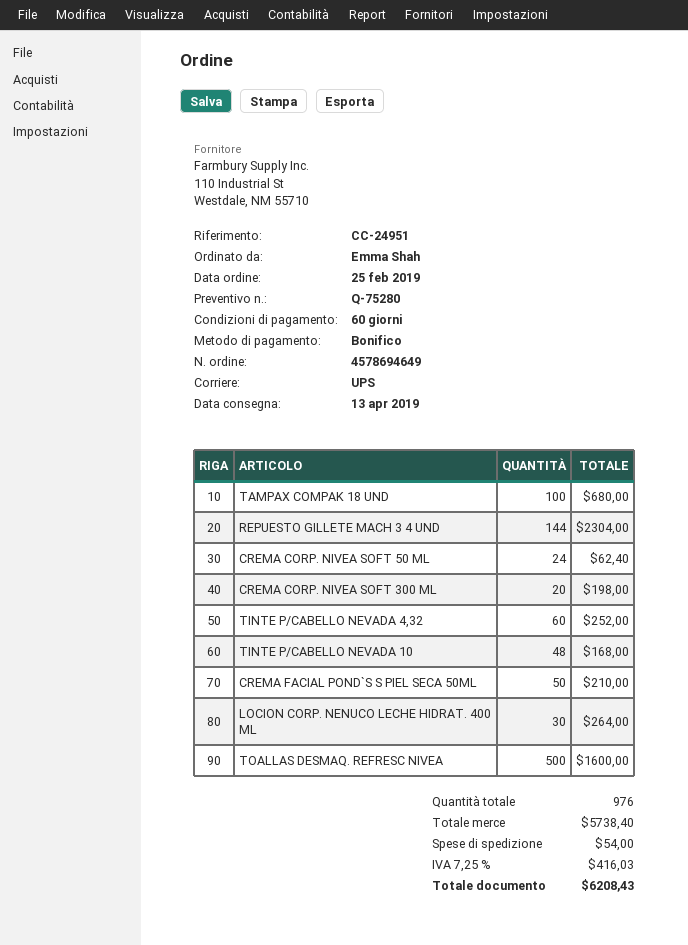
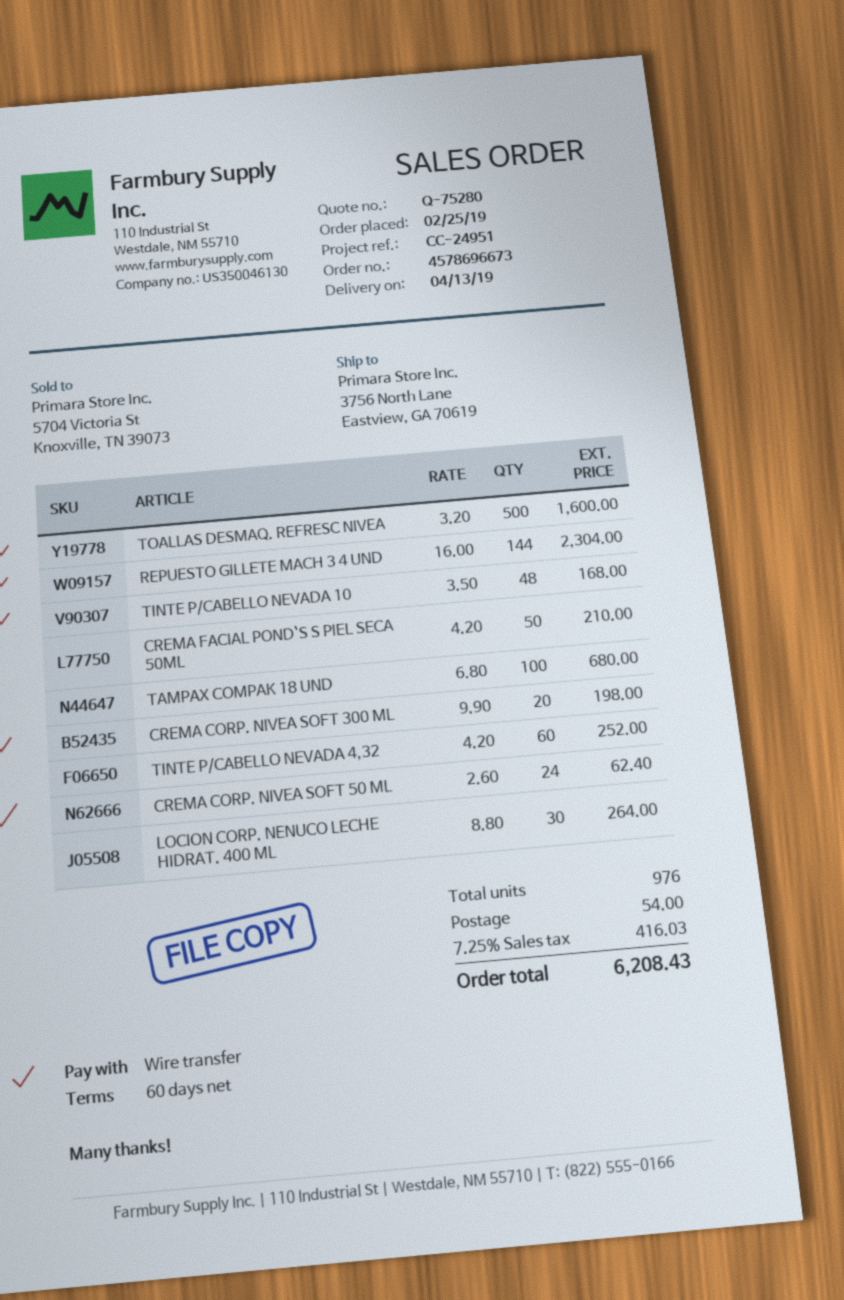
order number: 4578694649 -> 4578696673

